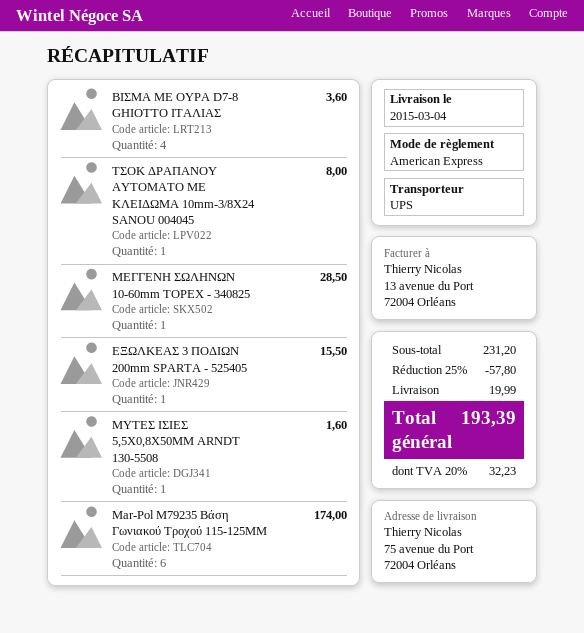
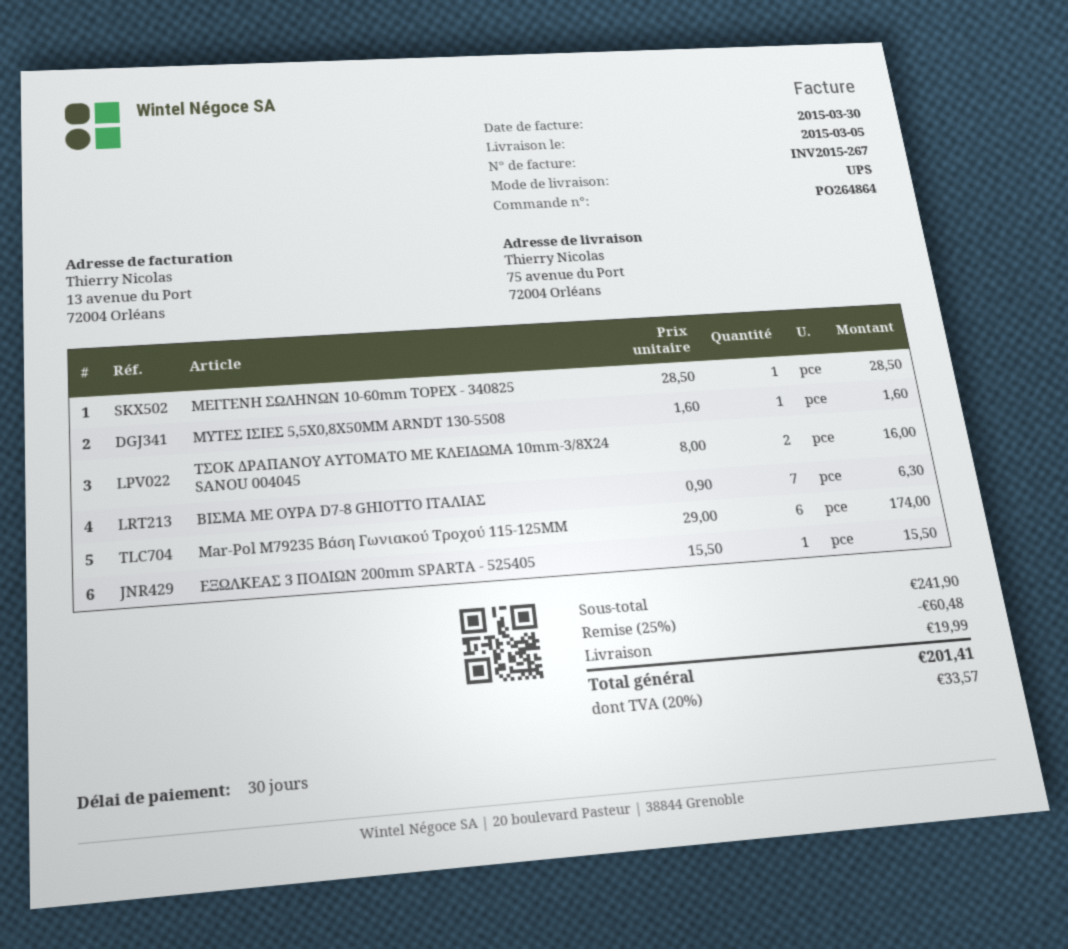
delivery date: 2015-03-04 -> 2015-03-05
ΒΙΣΜΑ ΜΕ ΟΥΡΑ D7-8 GHIOTTO ΙΤΑΛΙΑΣ: 4 for 3.60 -> 7 for 6.30
ΤΣΟΚ ΔΡΑΠΑΝΟΥ ΑΥΤΟΜΑΤΟ ME ΚΛΕΙΔΩΜΑ 10mm-3/8Χ24 SANOU 004045: 1 for 8.00 -> 2 for 16.00
subtotal: 231.20 -> 241.90
discount: 25% = 57.80 -> 25% = 60.48
tax: 20% = 32.23 -> 20% = 33.57
total: 193.39 -> 201.41

